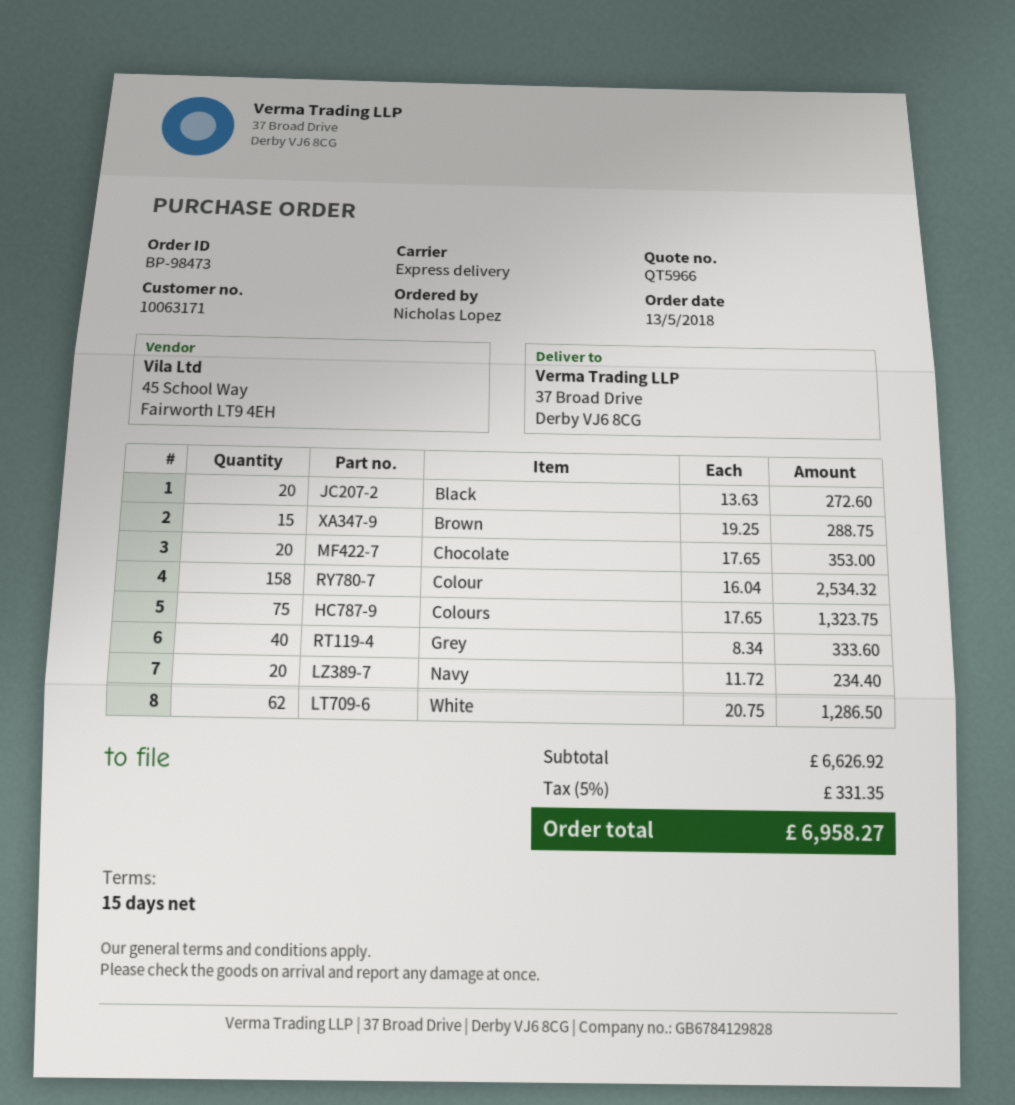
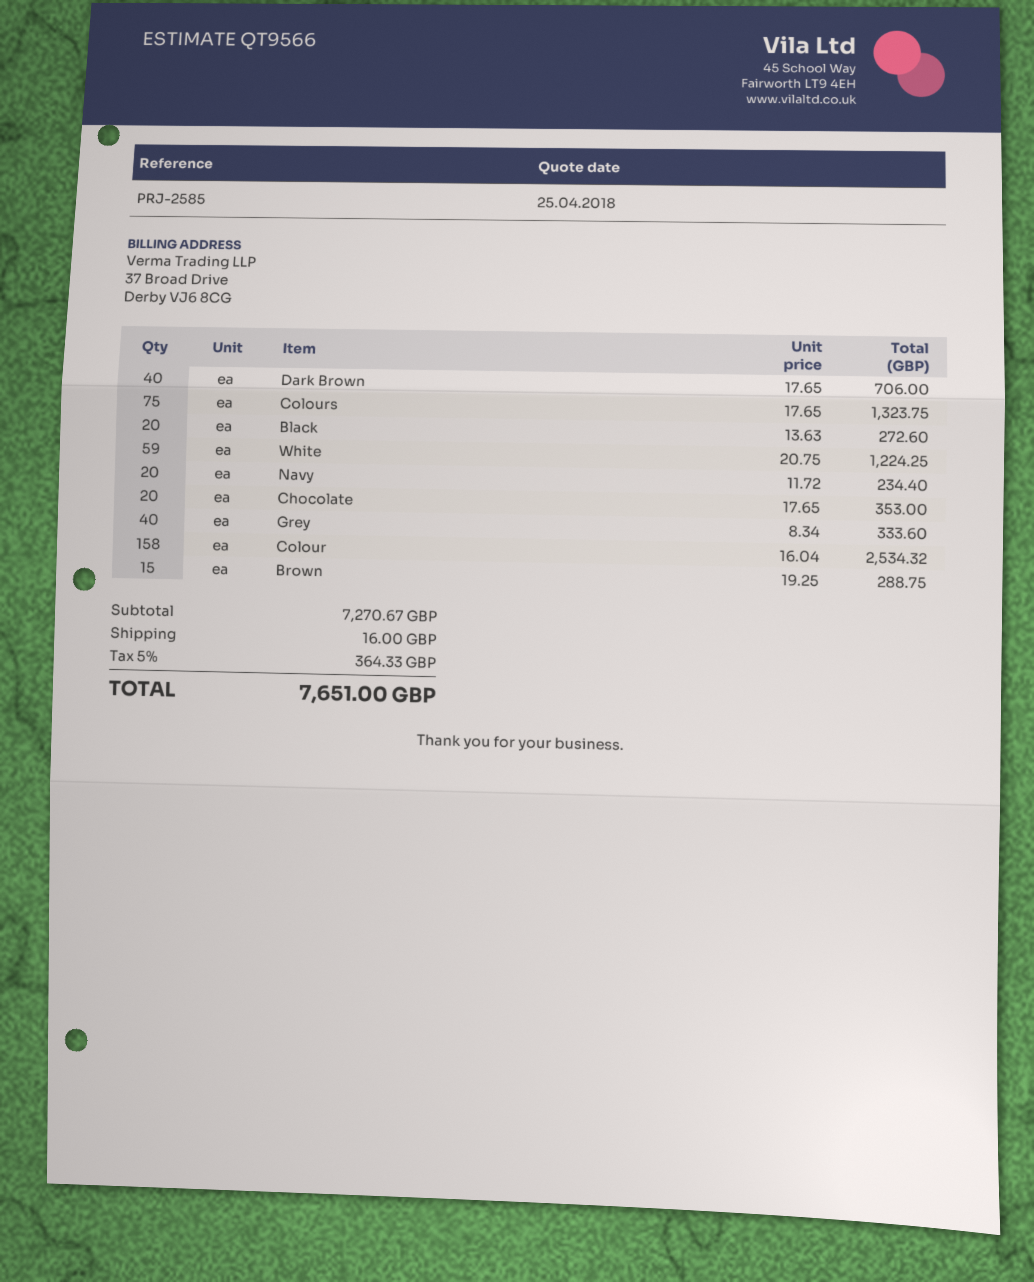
quote number: QT5966 -> QT9566
White: 62 x 20.75 = 1286.50 -> 59 x 20.75 = 1224.25
Dark Brown: none -> 40 x 17.65 = 706.00
subtotal: 6626.92 -> 7270.67
shipping: none -> 16.00
tax: 5% = 331.35 -> 5% = 364.33
total: 6958.27 -> 7651.00

